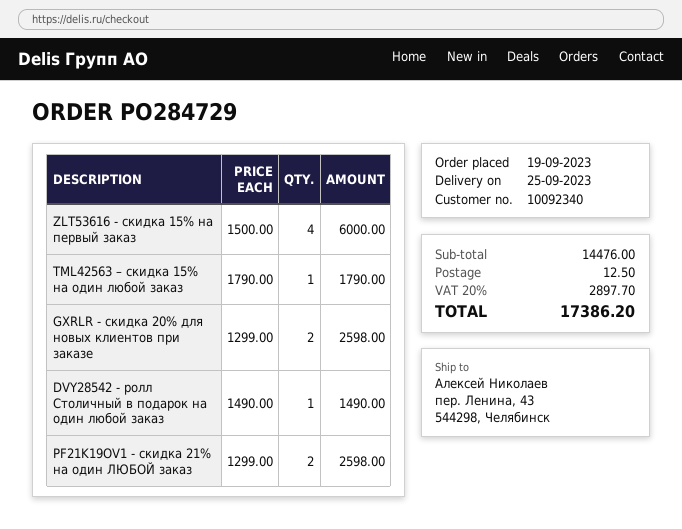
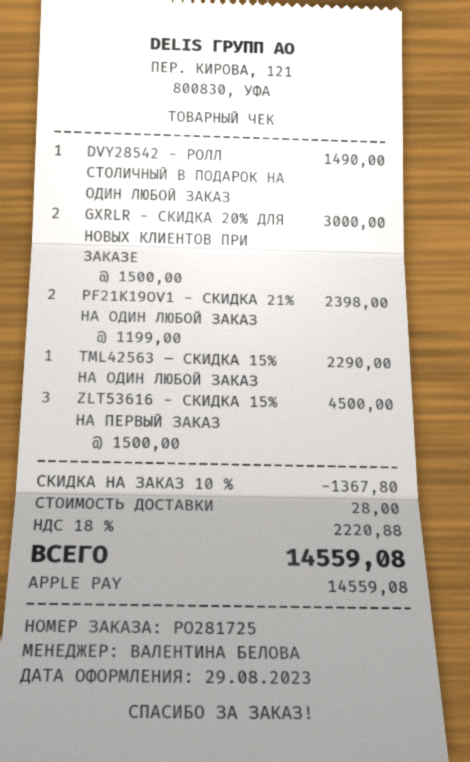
order number: PO284729 -> PO281725
order date: 2023-09-19 -> 2023-08-29
ZLT53616 - скидка 15% на первый заказ: 4 x 1500.00 = 6000.00 -> 3 x 1500.00 = 4500.00
TML42563 – скидка 15% на один любой заказ: 1 x 1790.00 = 1790.00 -> 1 x 2290.00 = 2290.00
GXRLR - скидка 20% для новых клиентов при заказе: 2 x 1299.00 = 2598.00 -> 2 x 1500.00 = 3000.00
PF21K19OV1 - скидка 21% на один ЛЮБОЙ заказ: 2 x 1299.00 = 2598.00 -> 2 x 1199.00 = 2398.00
discount: none -> 10% = 1367.80
shipping: 12.50 -> 28.00
tax: 20% = 2897.70 -> 18% = 2220.88
total: 17386.20 -> 14559.08

